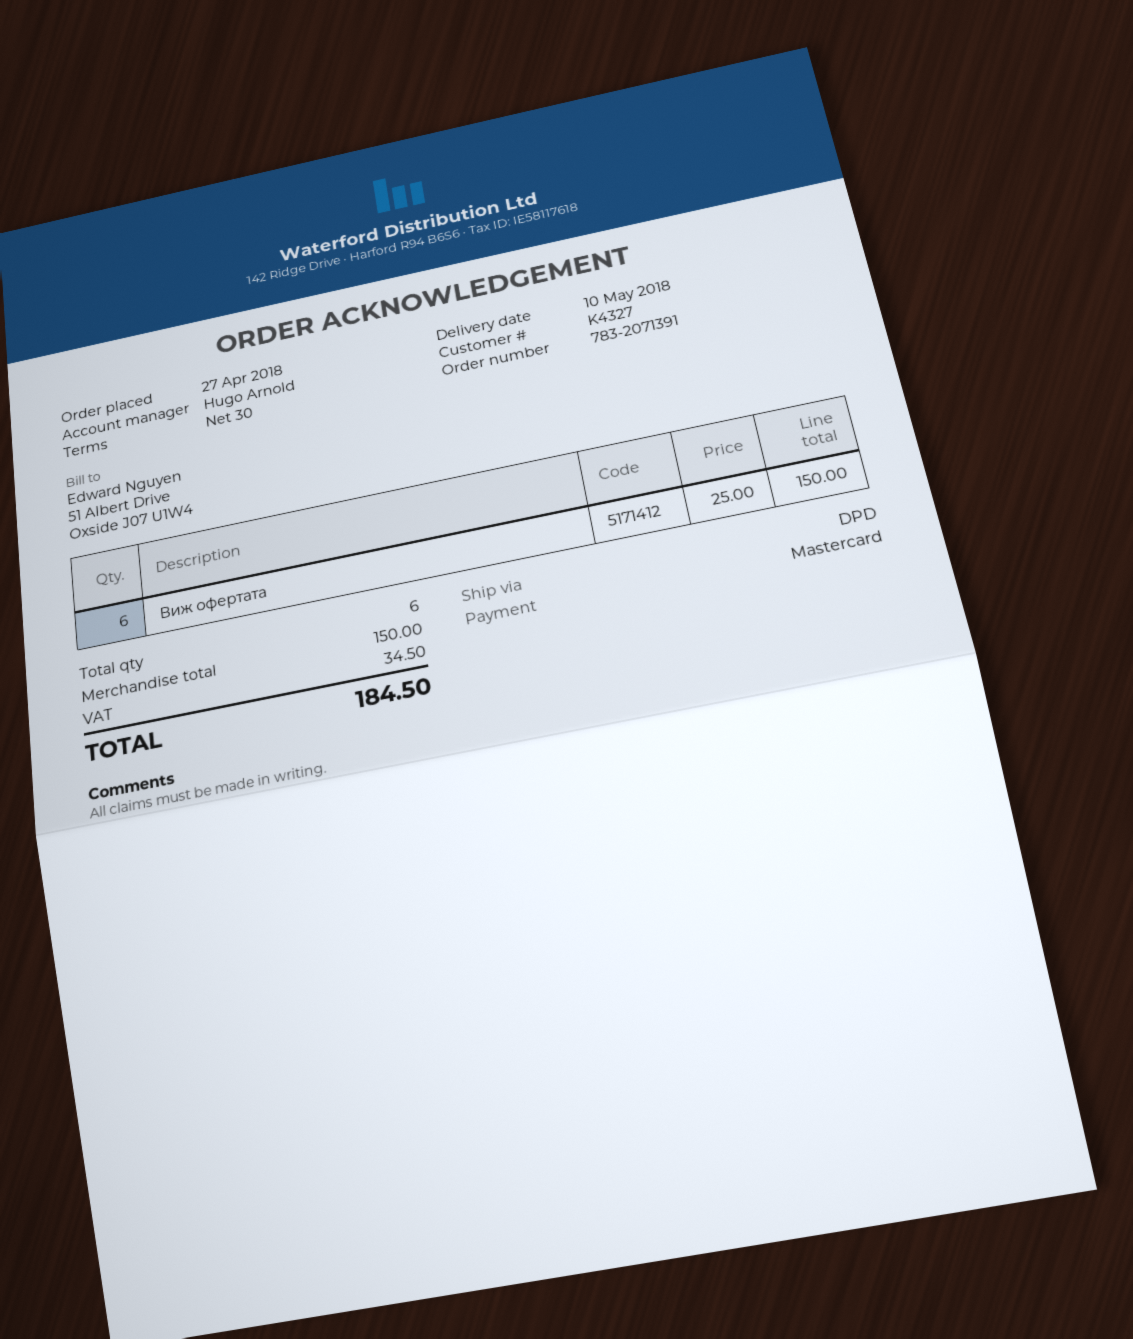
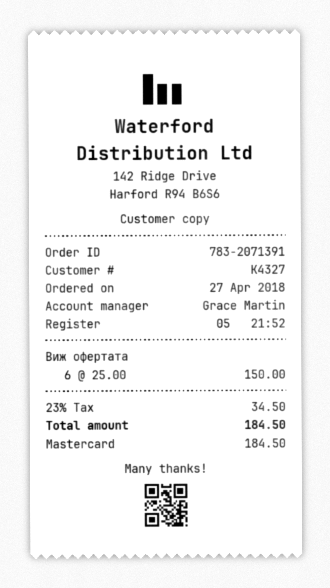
sales rep: Hugo Arnold -> Grace Martin

